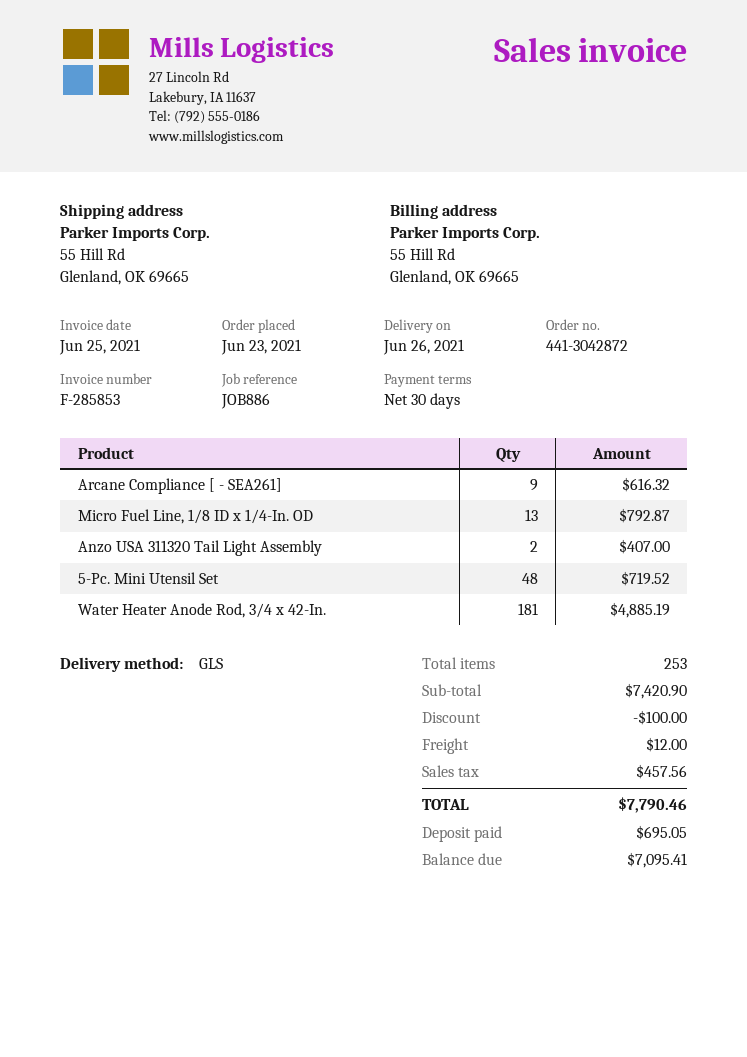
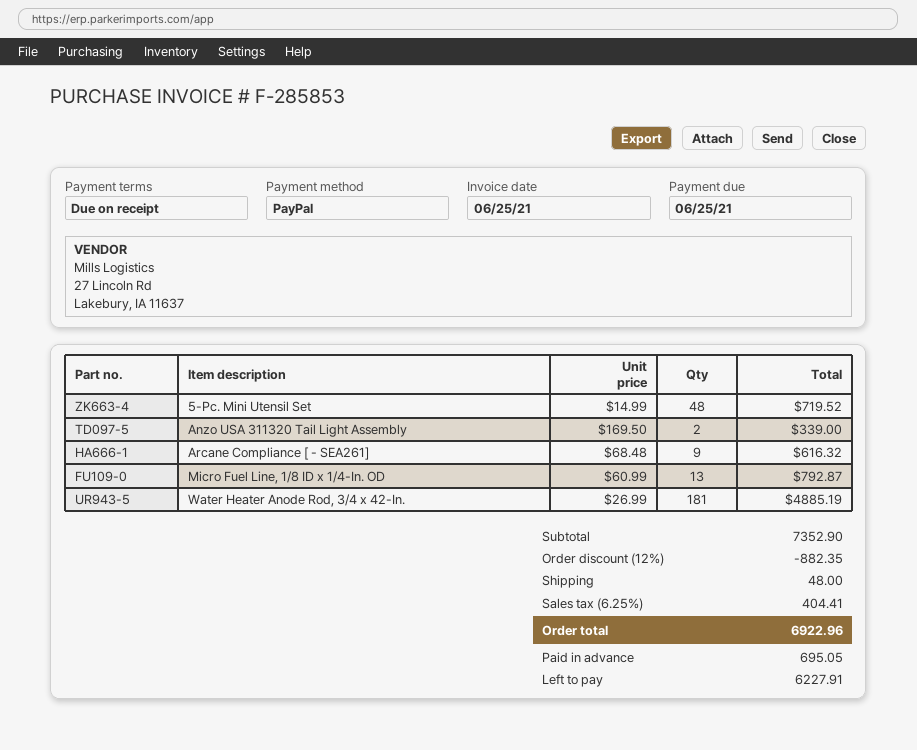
payment terms: 30 days -> on receipt
Anzo USA 311320 Tail Light Assembly: 2 for 407.00 -> 2 for 339.00
subtotal: 7420.90 -> 7352.90
discount: 100.00 -> 882.35
shipping: 12.00 -> 48.00
tax: 457.56 -> 404.41
total: 7790.46 -> 6922.96
balance: 7095.41 -> 6227.91

